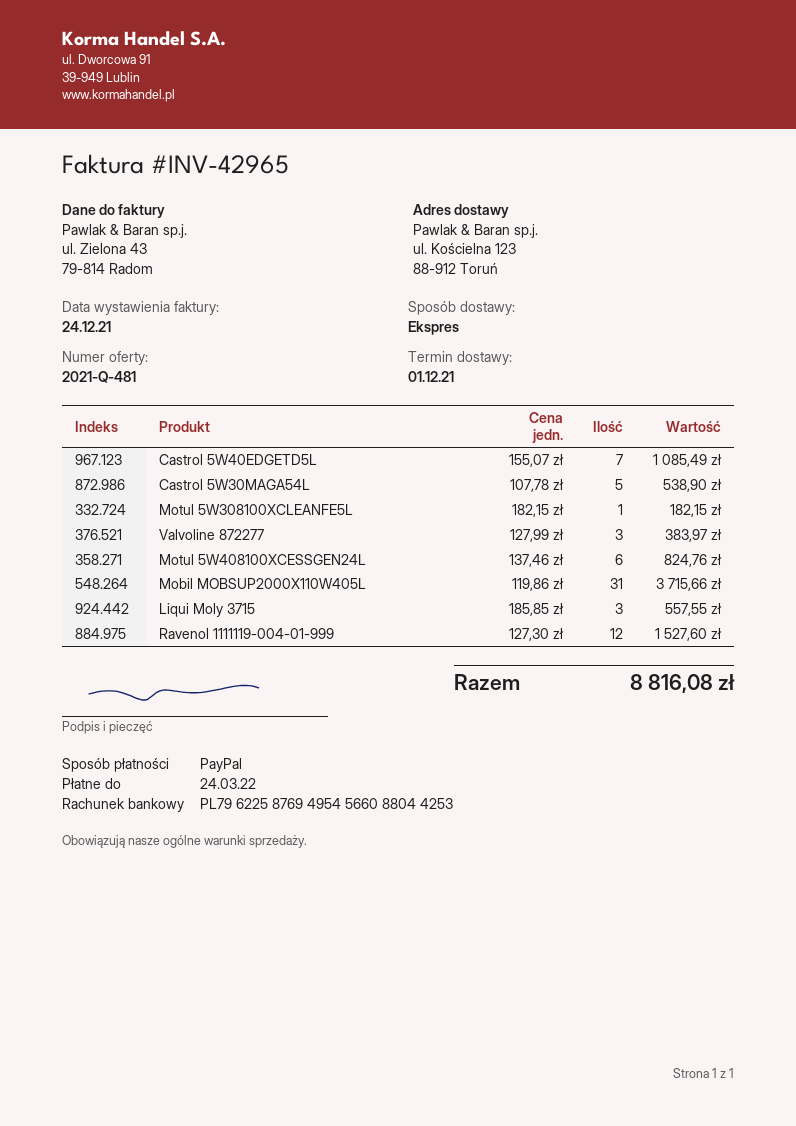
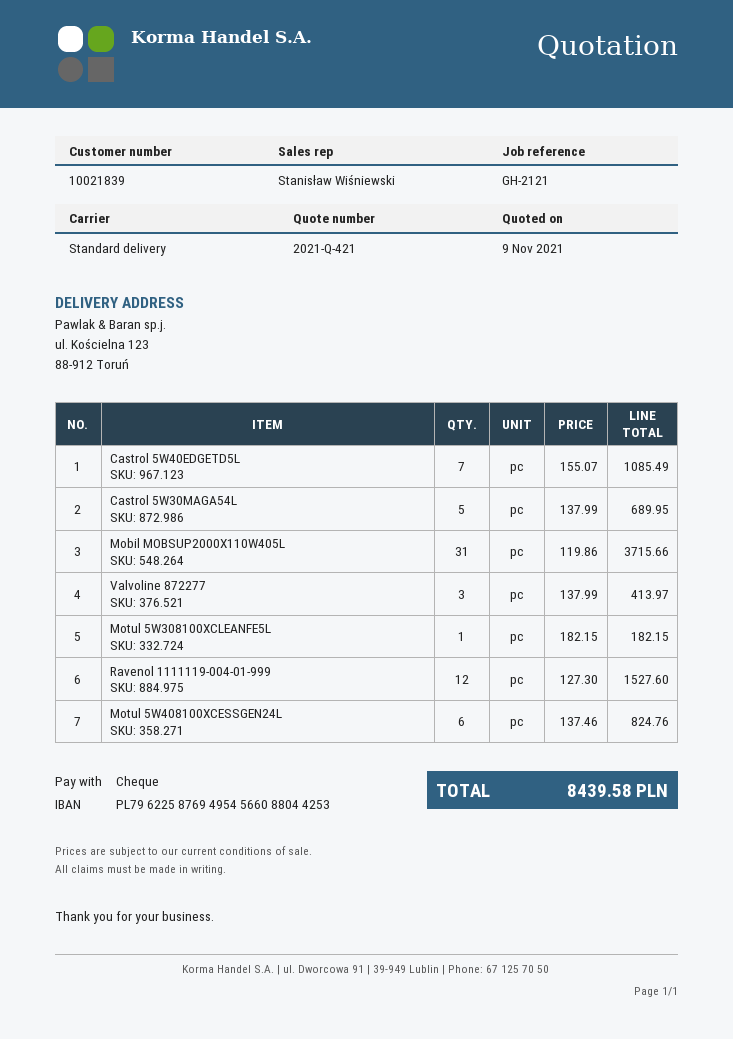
quote number: 2021-Q-481 -> 2021-Q-421
payment method: PayPal -> cheque
shipping method: express -> standard
Castrol 5W30MAGA54L: 5 x 107.78 = 538.90 -> 5 x 137.99 = 689.95
Valvoline 872277: 3 x 127.99 = 383.97 -> 3 x 137.99 = 413.97
Liqui Moly 3715: 3 x 185.85 = 557.55 -> none
total: 8816.08 -> 8439.58

